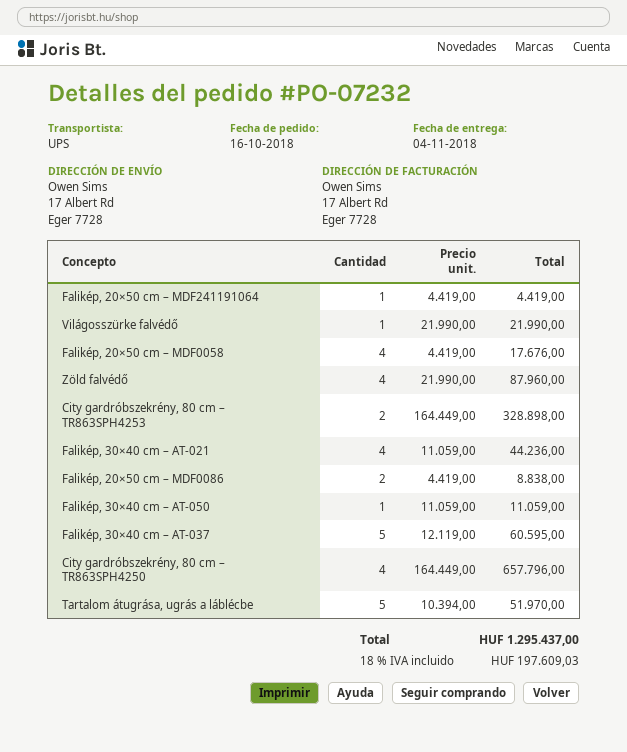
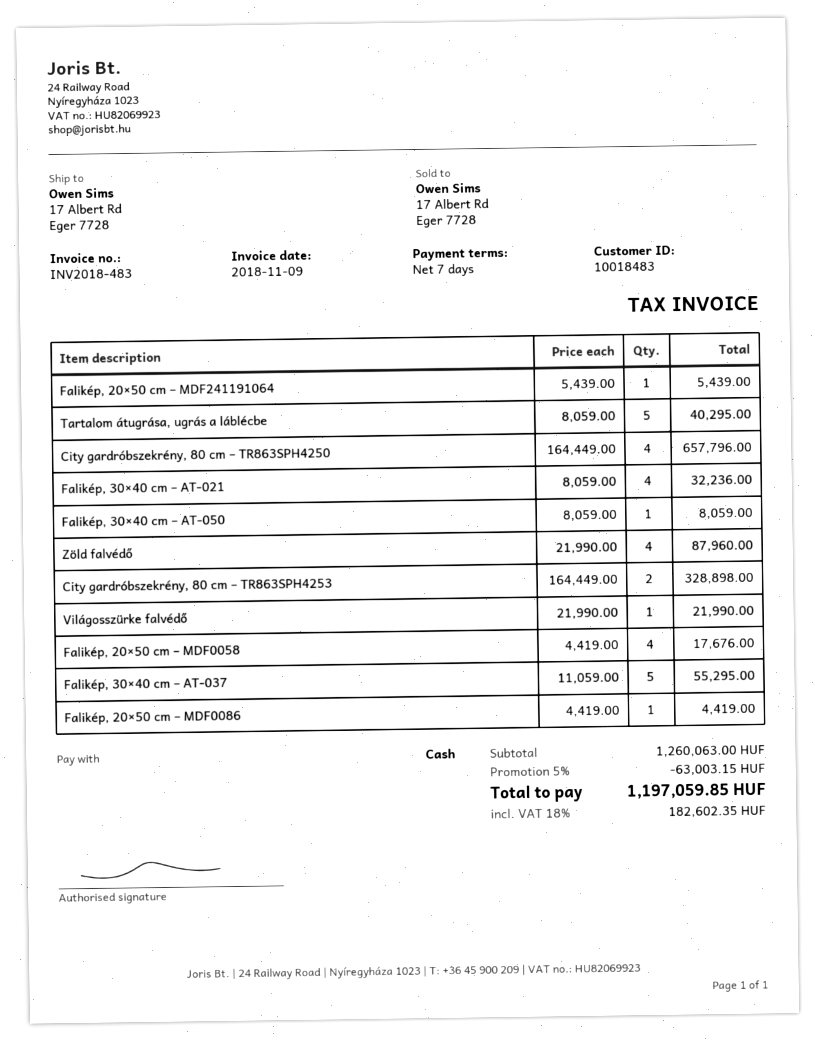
Falikép, 20×50 cm – MDF241191064: 1 x 4419.00 = 4419.00 -> 1 x 5439.00 = 5439.00
Falikép, 30×40 cm – AT-021: 4 x 11059.00 = 44236.00 -> 4 x 8059.00 = 32236.00
Falikép, 20×50 cm – MDF0086: 2 x 4419.00 = 8838.00 -> 1 x 4419.00 = 4419.00
Falikép, 30×40 cm – AT-050: 1 x 11059.00 = 11059.00 -> 1 x 8059.00 = 8059.00
Falikép, 30×40 cm – AT-037: 5 x 12119.00 = 60595.00 -> 5 x 11059.00 = 55295.00
Tartalom átugrása, ugrás a láblécbe: 5 x 10394.00 = 51970.00 -> 5 x 8059.00 = 40295.00
discount: none -> 5% = 63003.15
tax: 18% = 197609.03 -> 18% = 182602.35
total: 1295437.00 -> 1197059.85

